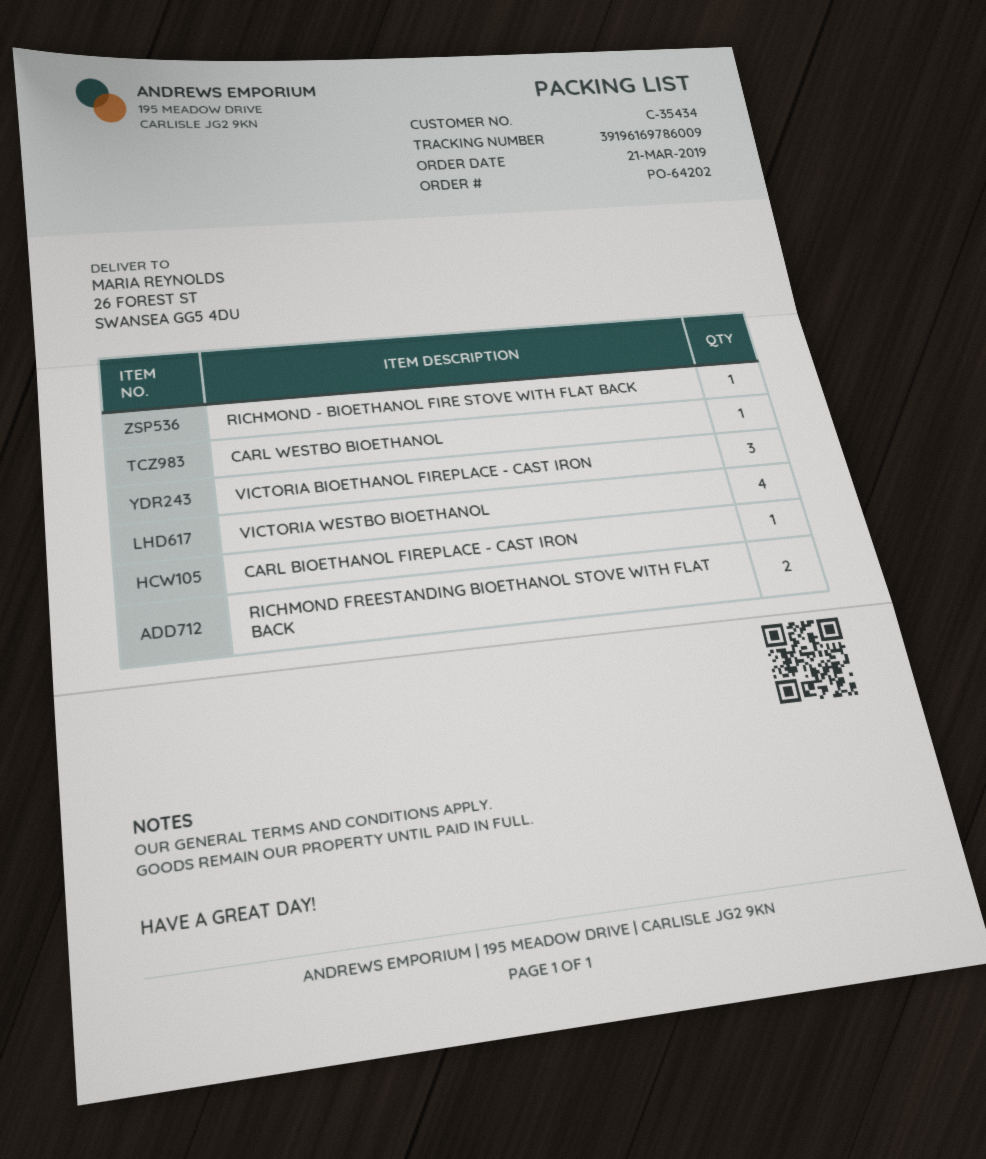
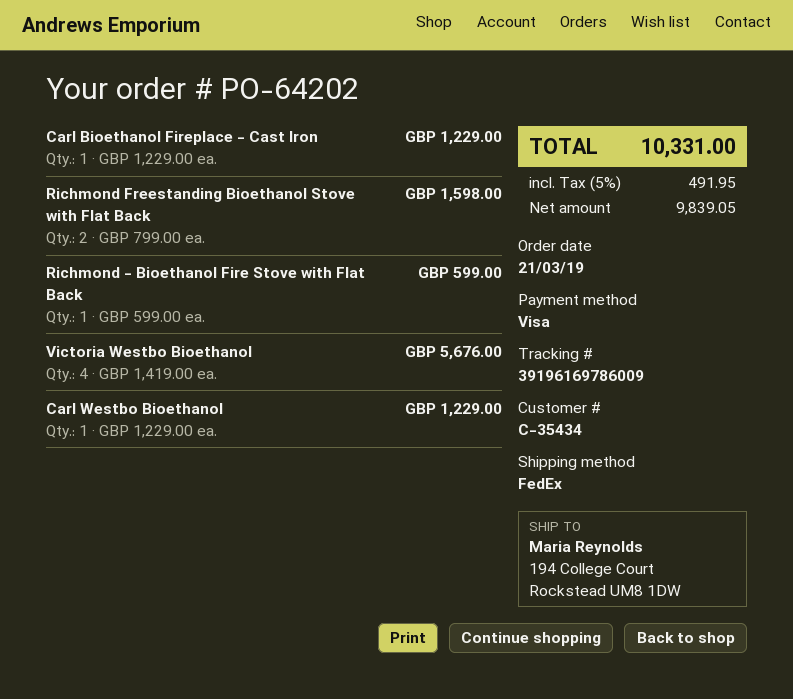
ship to: 26 FOREST ST, SWANSEA GG5 4DU -> 194 College Court, Rockstead UM8 1DW
VICTORIA BIOETHANOL FIREPLACE - CAST IRON: 3 -> none

